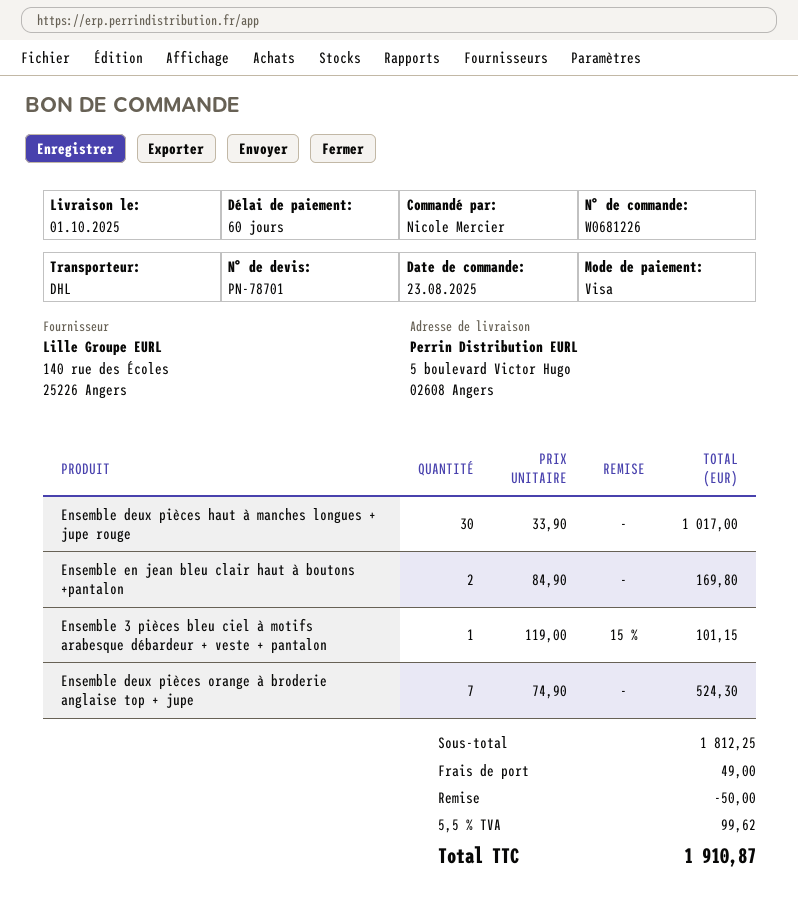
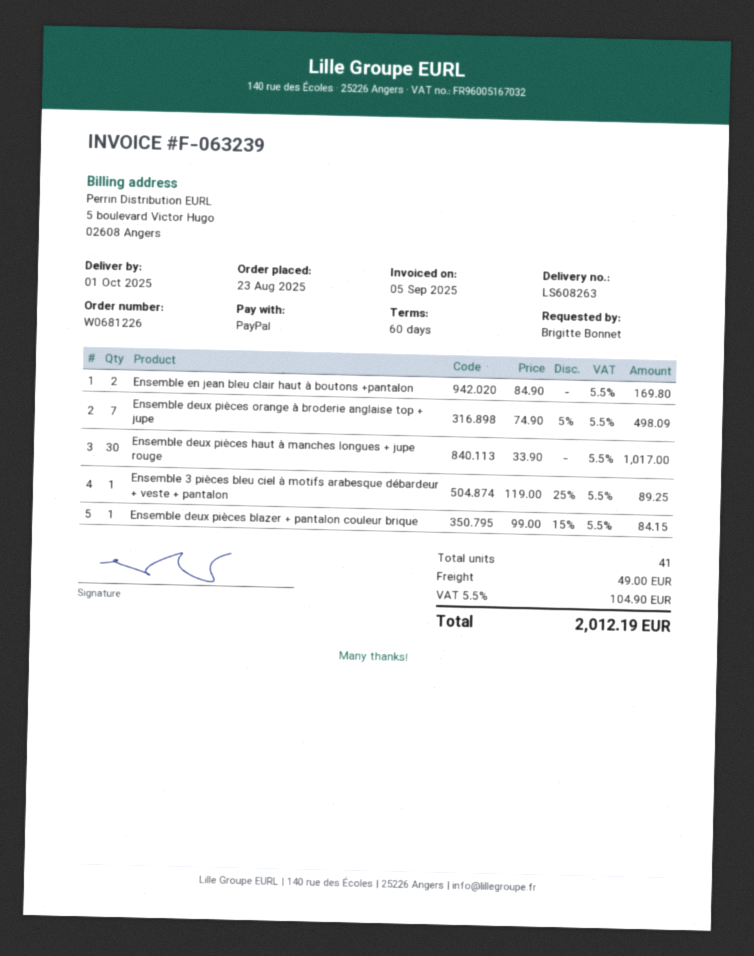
ordered by: Nicole Mercier -> Brigitte Bonnet
payment method: Visa -> PayPal
Ensemble 3 pièces bleu ciel à motifs arabesque débardeur + veste + pantalon: 1 x 119.00 - 15% = 101.15 -> 1 x 119.00 - 25% = 89.25
Ensemble deux pièces orange à broderie anglaise top + jupe: 7 x 74.90 = 524.30 -> 7 x 74.90 - 5% = 498.09
Ensemble deux pièces blazer + pantalon couleur brique: none -> 1 x 99.00 - 15% = 84.15
discount: 50.00 -> none
tax: 5.5% = 99.62 -> 5.5% = 104.90
total: 1910.87 -> 2012.19

